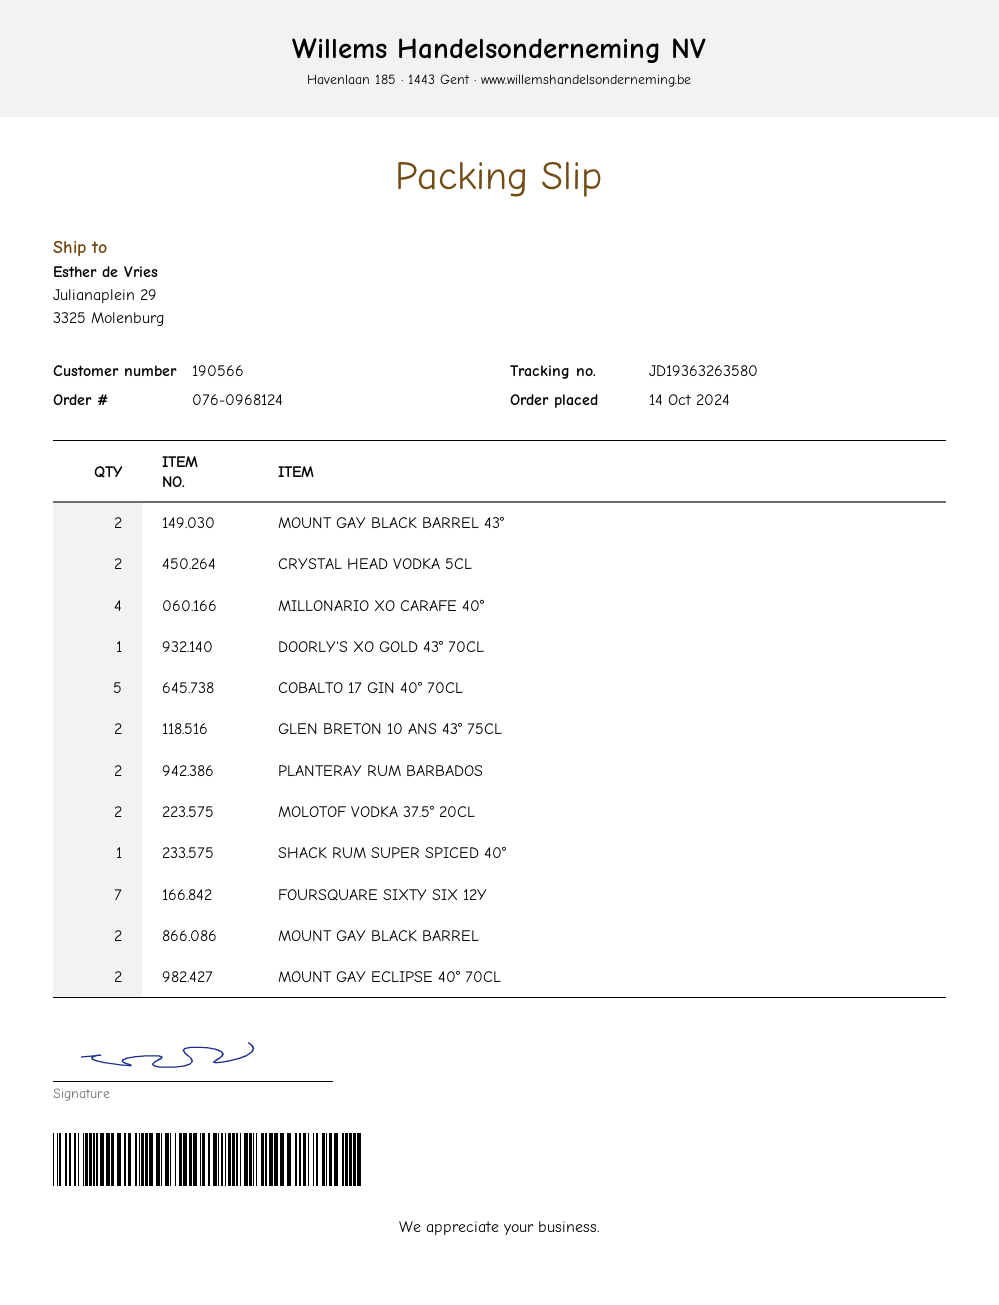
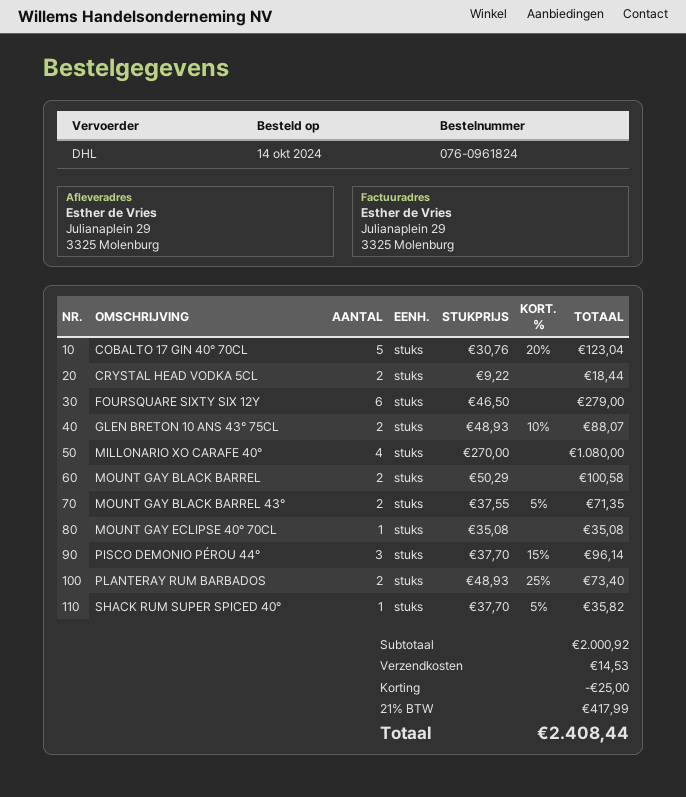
order number: 076-0968124 -> 076-0961824
DOORLY'S XO GOLD 43° 70CL: 1 -> none
MOLOTOF VODKA 37.5° 20CL: 2 -> none
FOURSQUARE SIXTY SIX 12Y: 7 -> 6
MOUNT GAY ECLIPSE 40° 70CL: 2 -> 1
PISCO DEMONIO PÉROU 44°: none -> 3

